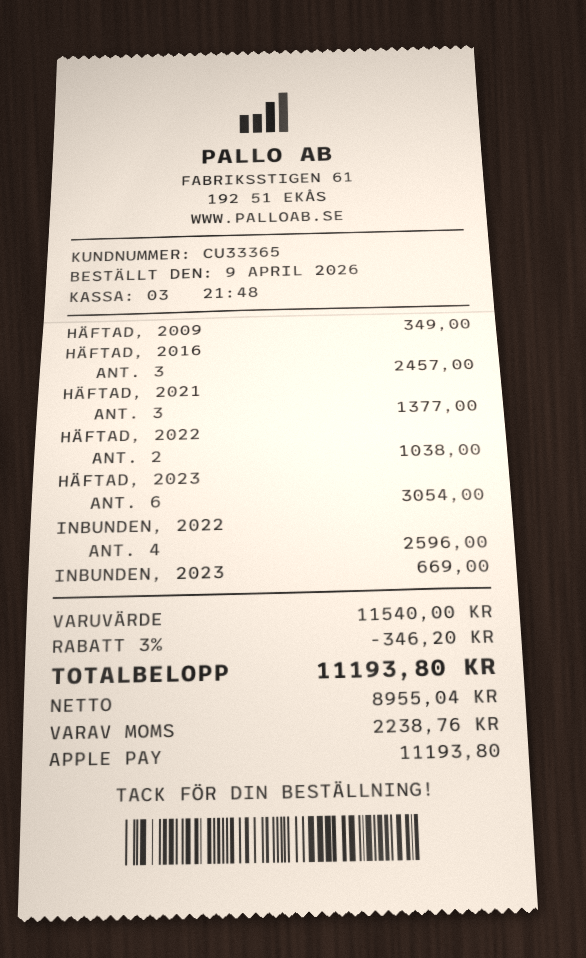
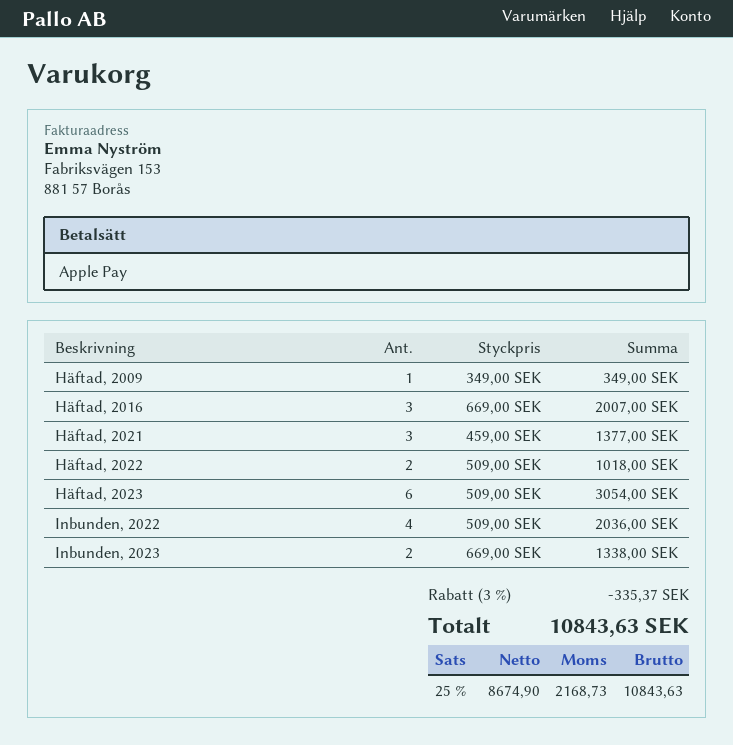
HÄFTAD, 2016: 3 for 2457.00 -> 3 for 2007.00
HÄFTAD, 2022: 2 for 1038.00 -> 2 for 1018.00
INBUNDEN, 2022: 4 for 2596.00 -> 4 for 2036.00
INBUNDEN, 2023: 1 for 669.00 -> 2 for 1338.00
discount: 3% = 346.20 -> 3% = 335.37
net: 8955.04 -> 8674.90
tax: 2238.76 -> 2168.73
total: 11193.80 -> 10843.63

